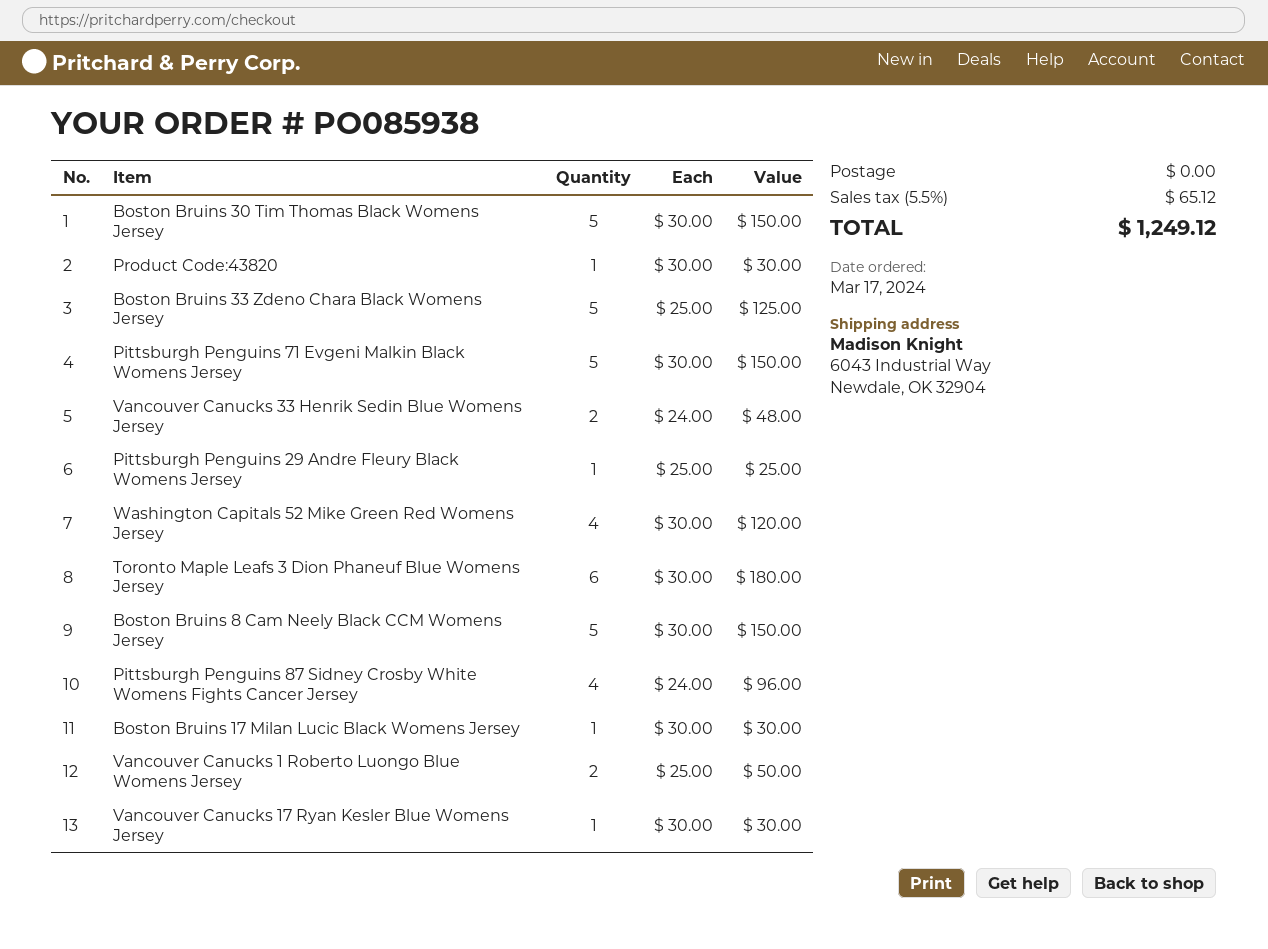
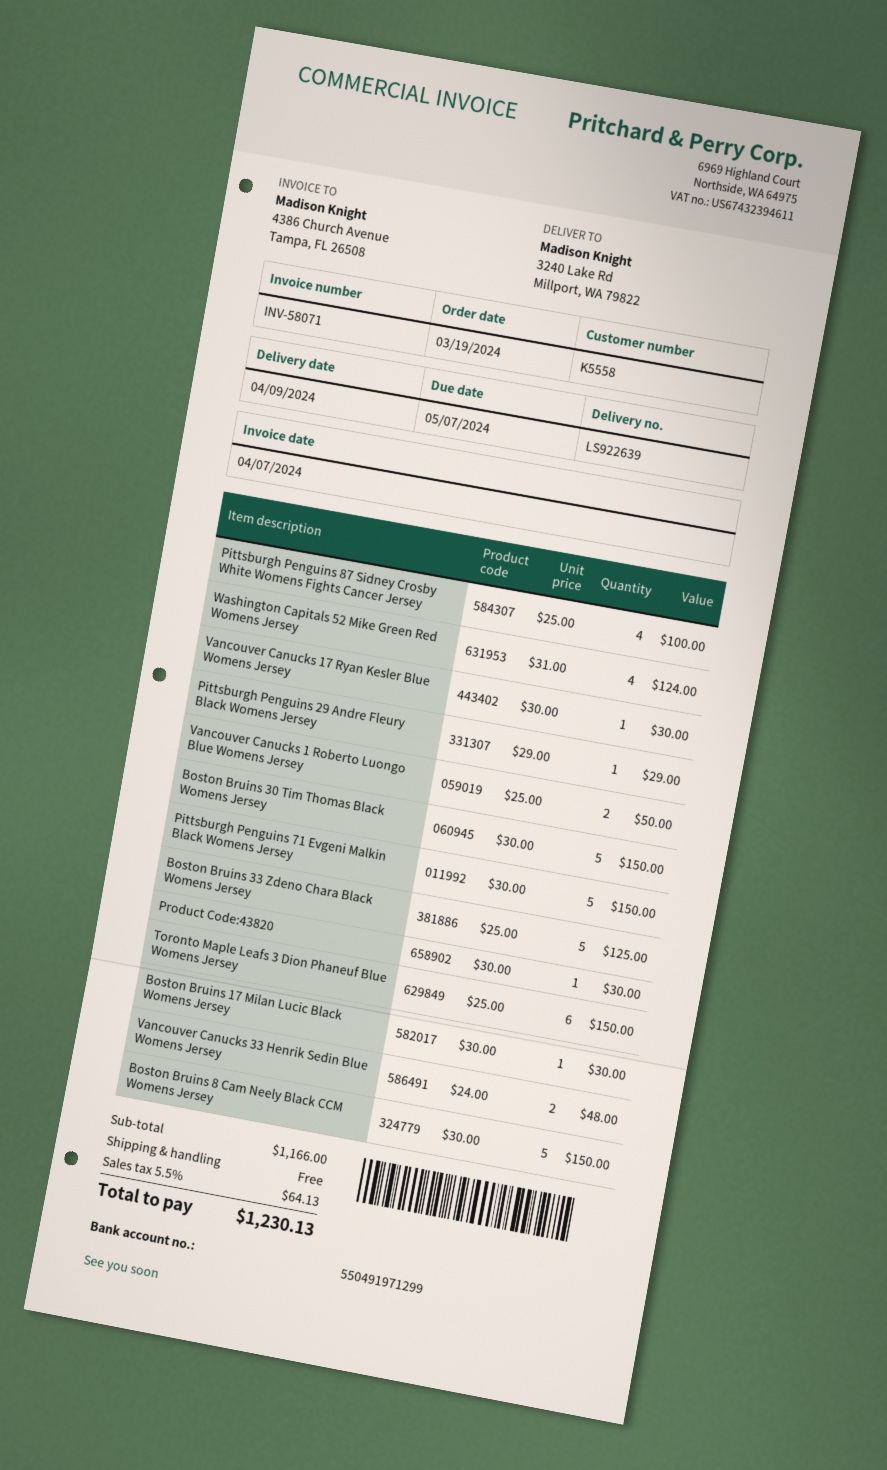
order date: 2024-03-17 -> 2024-03-19
ship to: 6043 Industrial Way, Newdale, OK 32904 -> 3240 Lake Rd, Millport, WA 79822
Pittsburgh Penguins 29 Andre Fleury Black Womens Jersey: 1 x 25.00 = 25.00 -> 1 x 29.00 = 29.00
Washington Capitals 52 Mike Green Red Womens Jersey: 4 x 30.00 = 120.00 -> 4 x 31.00 = 124.00
Toronto Maple Leafs 3 Dion Phaneuf Blue Womens Jersey: 6 x 30.00 = 180.00 -> 6 x 25.00 = 150.00
Pittsburgh Penguins 87 Sidney Crosby White Womens Fights Cancer Jersey: 4 x 24.00 = 96.00 -> 4 x 25.00 = 100.00
tax: 5.5% = 65.12 -> 5.5% = 64.13
total: 1249.12 -> 1230.13

